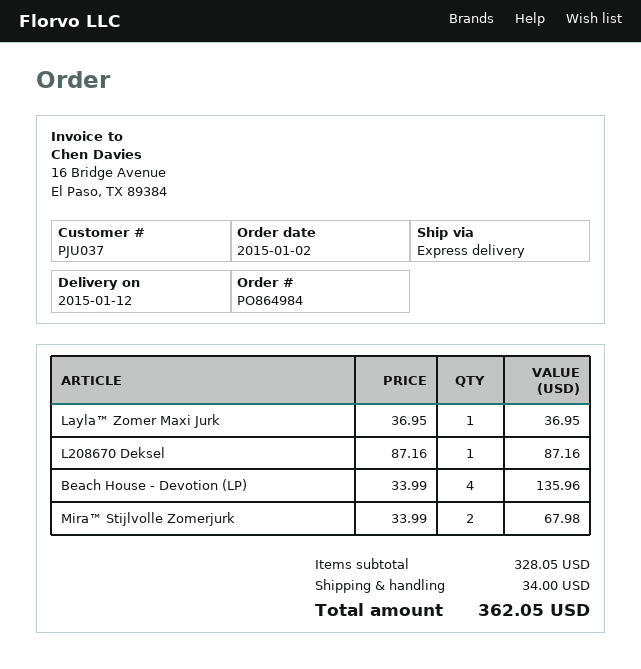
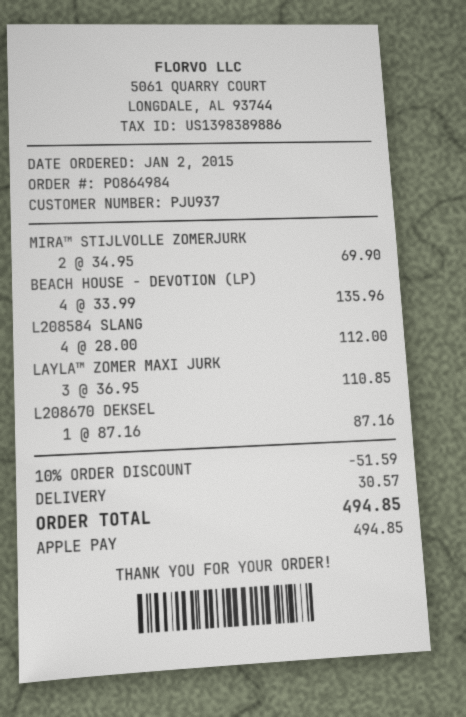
customer number: PJU037 -> PJU937
Layla™ Zomer Maxi Jurk: 1 x 36.95 = 36.95 -> 3 x 36.95 = 110.85
Mira™ Stijlvolle Zomerjurk: 2 x 33.99 = 67.98 -> 2 x 34.95 = 69.90
L208584 SLANG: none -> 4 x 28.00 = 112.00
discount: none -> 10% = 51.59
shipping: 34.00 -> 30.57
total: 362.05 -> 494.85

